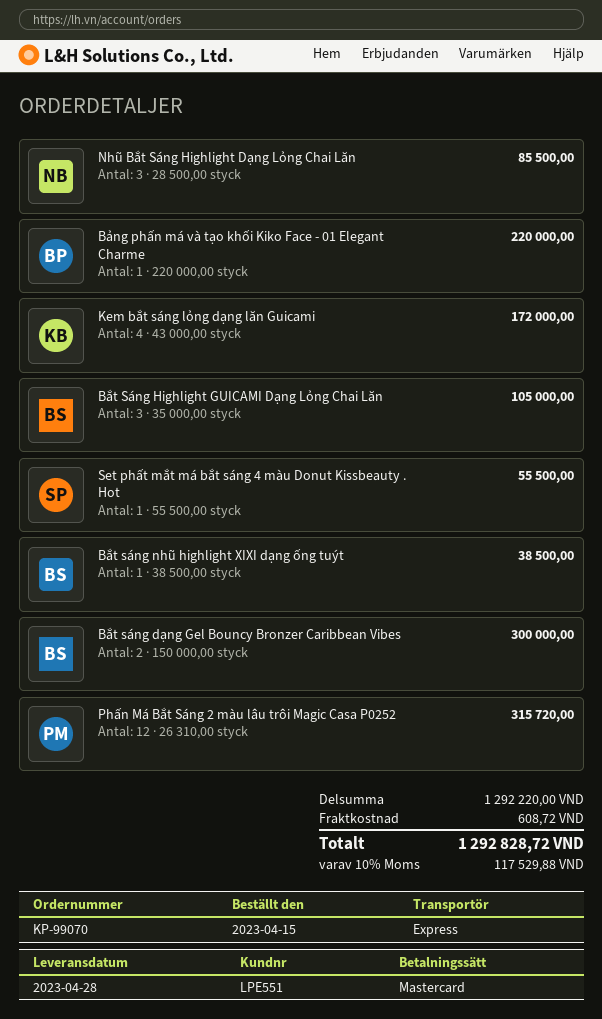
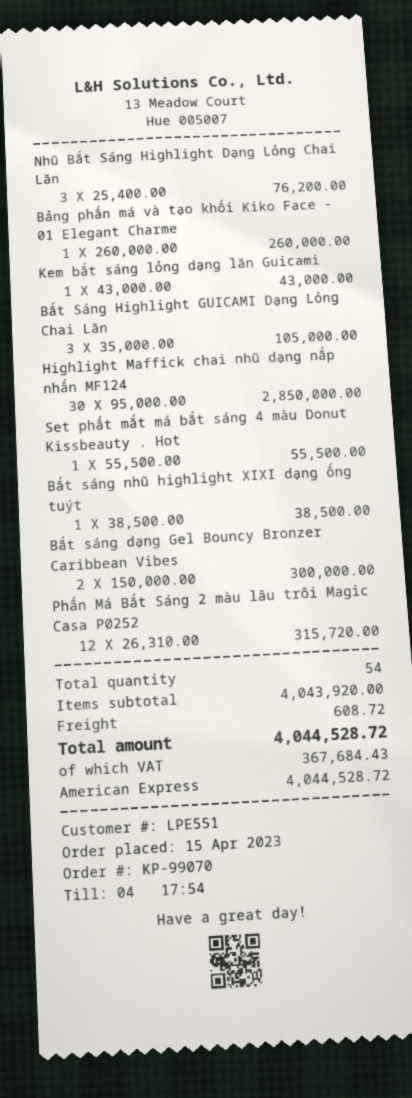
payment method: Mastercard -> American Express
Nhũ Bắt Sáng Highlight Dạng Lỏng Chai Lăn: 3 x 28500.00 = 85500.00 -> 3 x 25400.00 = 76200.00
Bảng phấn má và tạo khối Kiko Face - 01 Elegant Charme: 1 x 220000.00 = 220000.00 -> 1 x 260000.00 = 260000.00
Kem bắt sáng lỏng dạng lăn Guicami: 4 x 43000.00 = 172000.00 -> 1 x 43000.00 = 43000.00
Highlight Maffick chai nhũ dạng nắp nhấn MF124: none -> 30 x 95000.00 = 2850000.00
subtotal: 1292220.00 -> 4043920.00
tax: 117529.88 -> 367684.43
total: 1292828.72 -> 4044528.72

